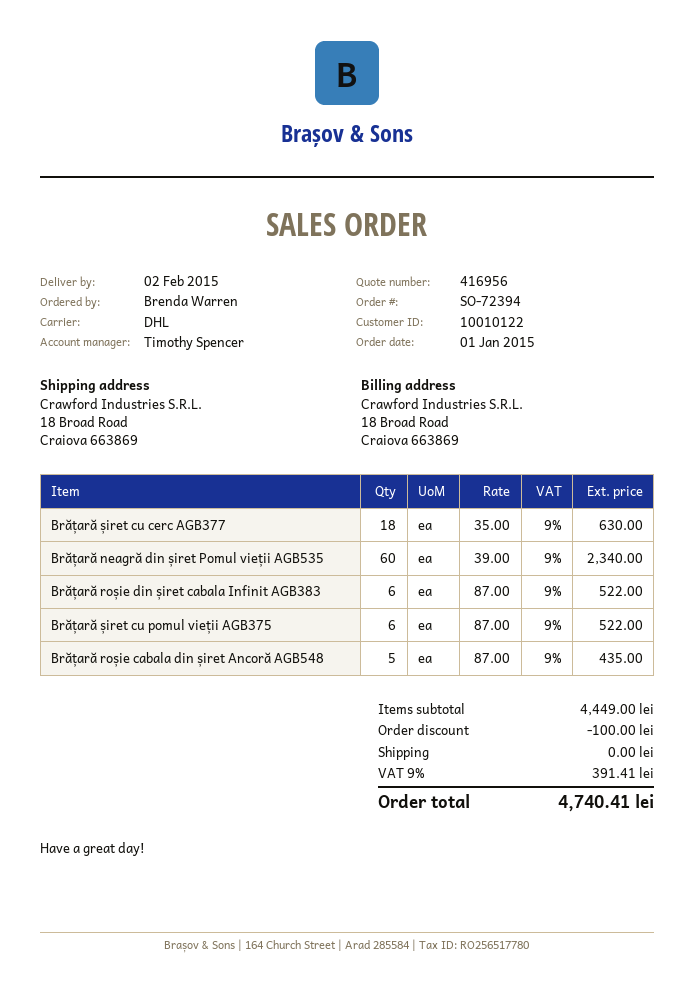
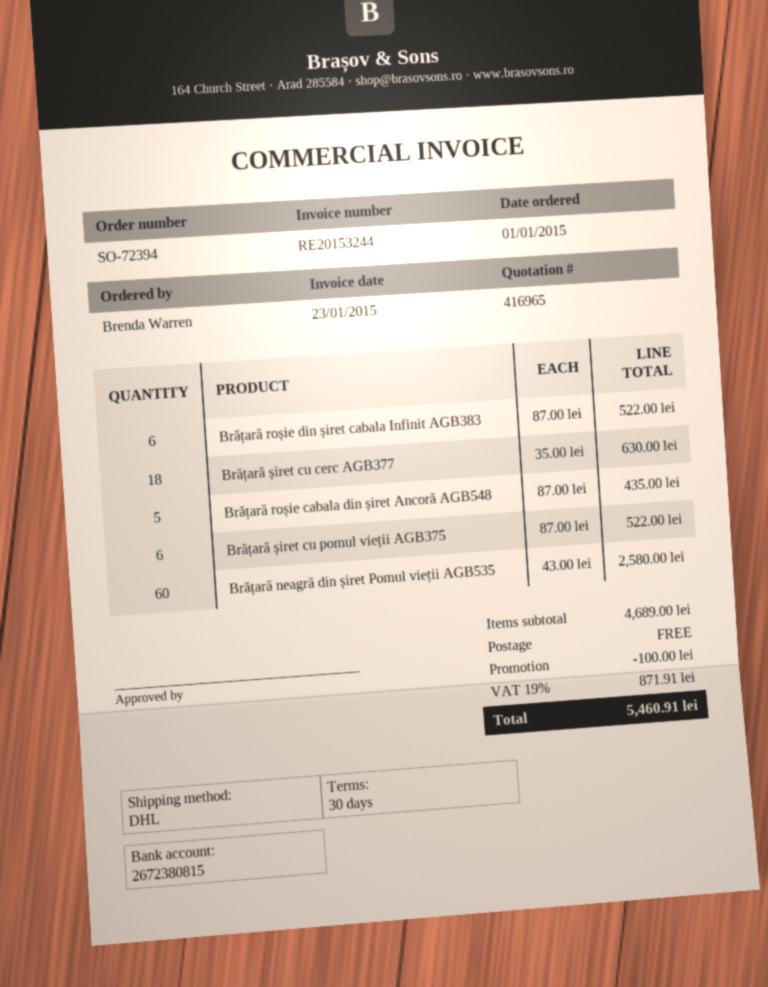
quote number: 416956 -> 416965
Brățară neagră din șiret Pomul vieții AGB535: 60 x 39.00 = 2340.00 -> 60 x 43.00 = 2580.00
subtotal: 4449.00 -> 4689.00
tax: 9% = 391.41 -> 19% = 871.91
total: 4740.41 -> 5460.91

